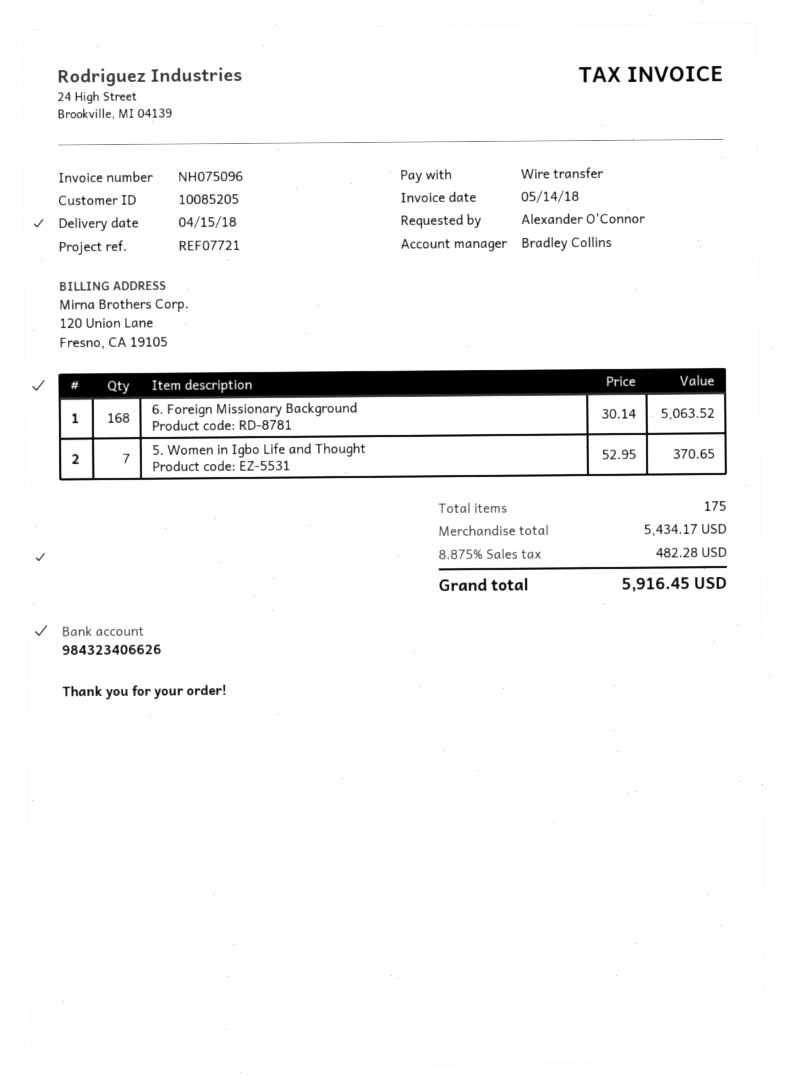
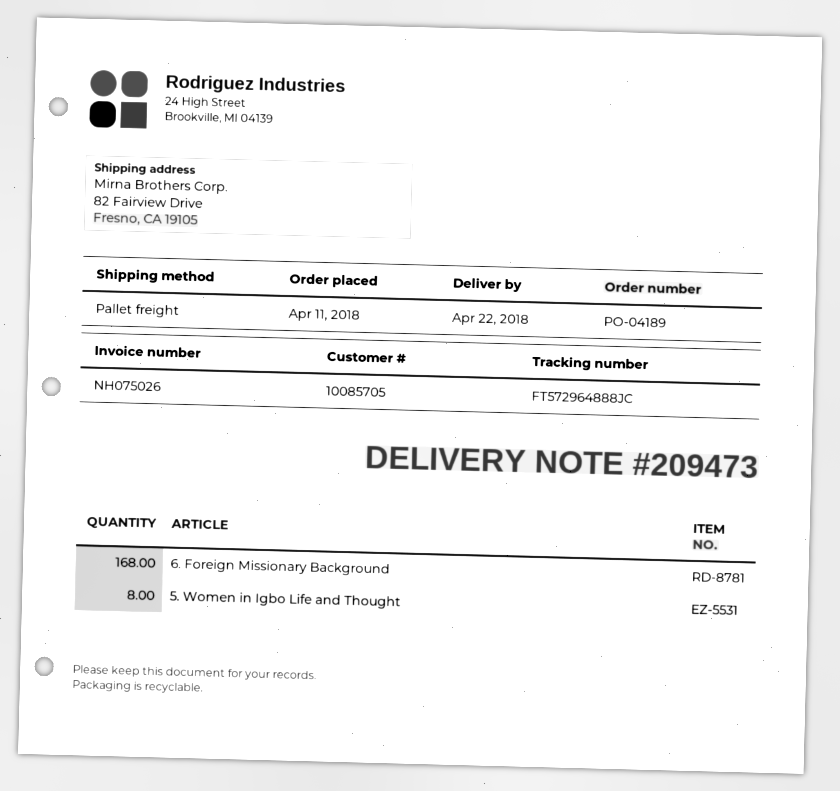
delivery date: 2018-04-15 -> 2018-04-22
invoice number: NH075096 -> NH075026
customer number: 10085205 -> 10085705
5. Women in Igbo Life and Thought: 7 -> 8

